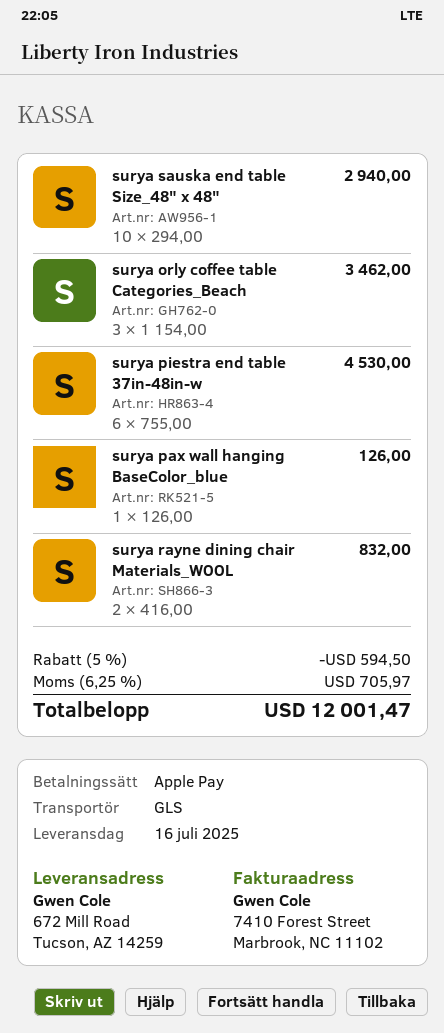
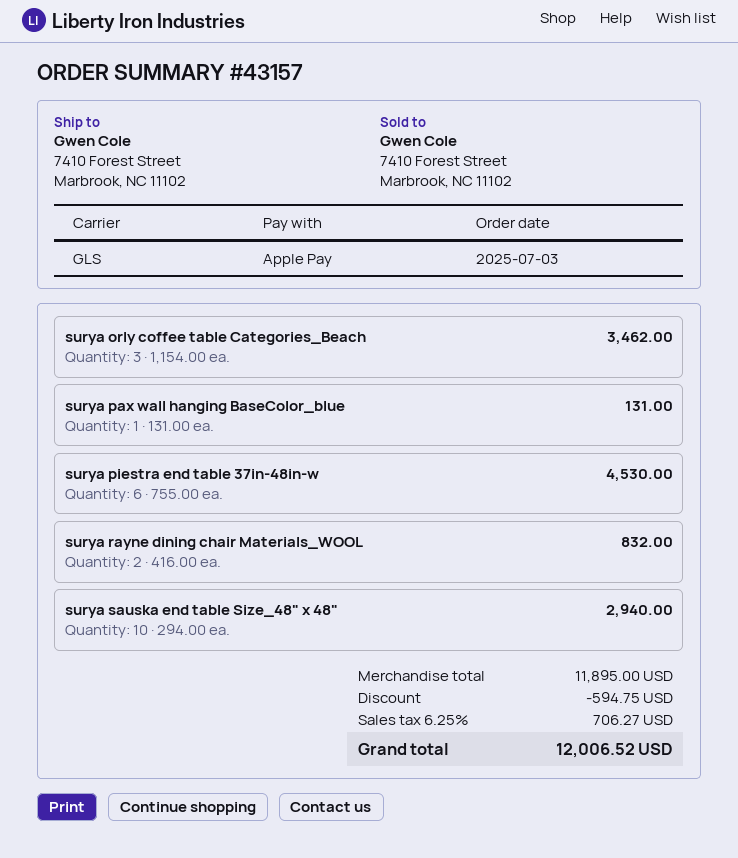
ship to: 672 Mill Road, Tucson, AZ 14259 -> 7410 Forest Street, Marbrook, NC 11102
surya pax wall hanging BaseColor_blue: 1 x 126.00 = 126.00 -> 1 x 131.00 = 131.00
discount: 594.50 -> 594.75
tax: 6.25% = 705.97 -> 6.25% = 706.27
total: 12001.47 -> 12006.52

